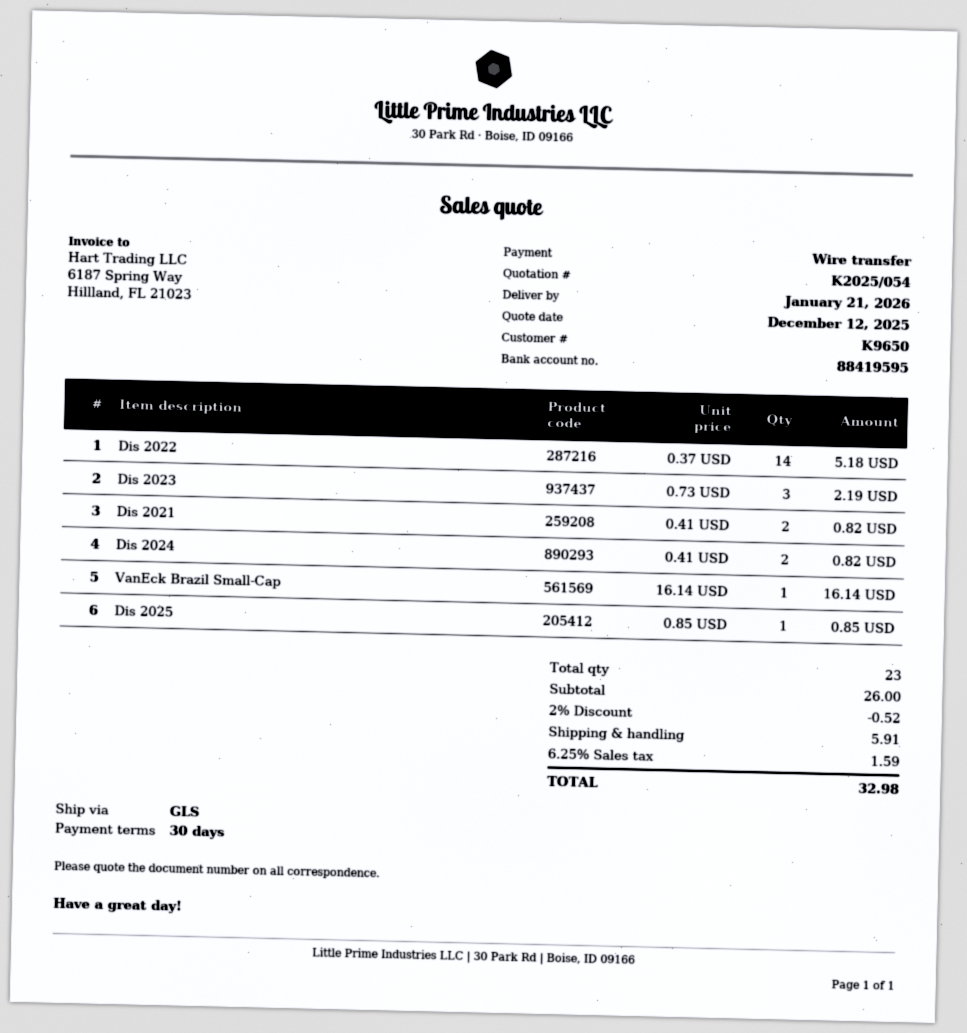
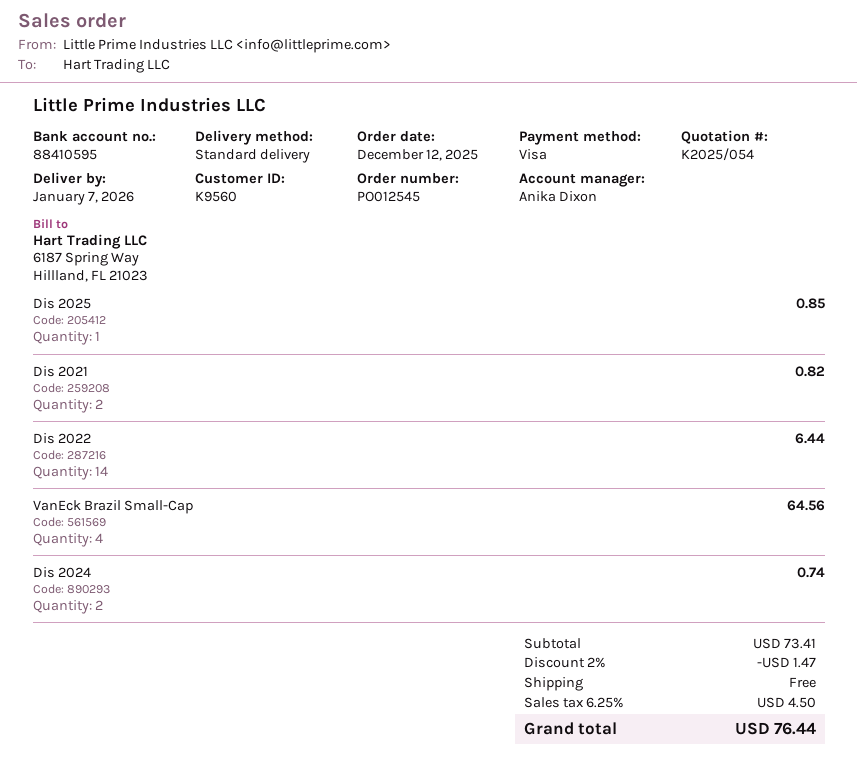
delivery date: 2026-01-21 -> 2026-01-07
customer number: K9650 -> K9560
payment method: bank transfer -> Visa
bank account: 88419595 -> 88410595
shipping method: GLS -> standard
Dis 2022: 14 for 5.18 -> 14 for 6.44
Dis 2023: 3 for 2.19 -> none
Dis 2024: 2 for 0.82 -> 2 for 0.74
VanEck Brazil Small-Cap: 1 for 16.14 -> 4 for 64.56
subtotal: 26.00 -> 73.41
discount: 2% = 0.52 -> 2% = 1.47
shipping: 5.91 -> 0.00
tax: 6.25% = 1.59 -> 6.25% = 4.50
total: 32.98 -> 76.44

